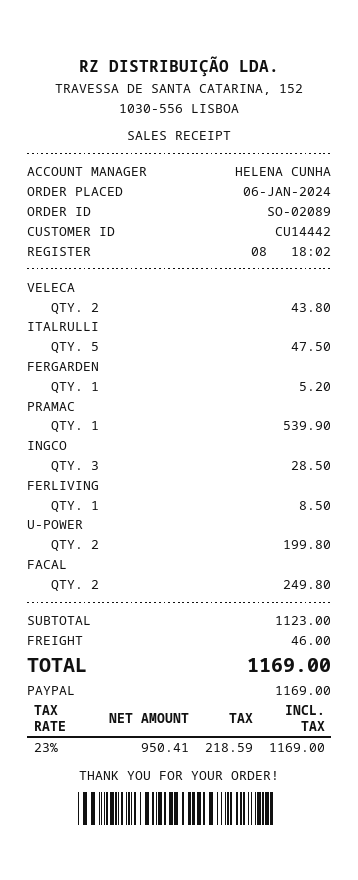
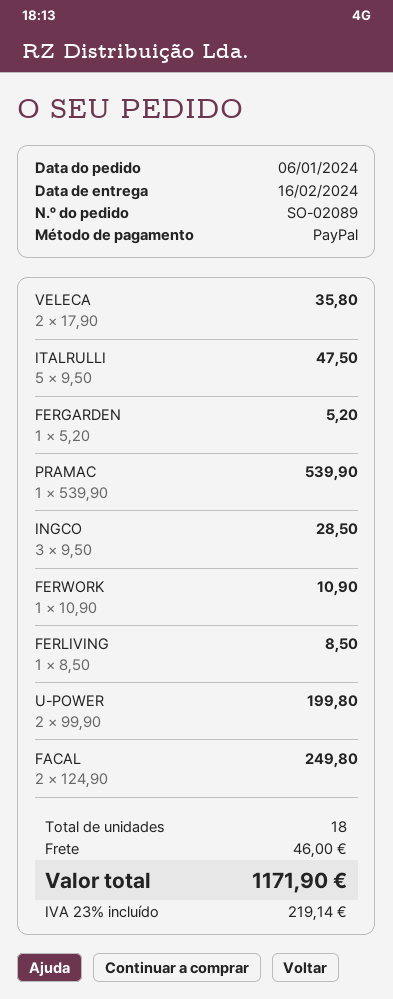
VELECA: 2 for 43.80 -> 2 for 35.80
FERWORK: none -> 1 for 10.90
tax: 23% = 218.59 -> 23% = 219.14
total: 1169.00 -> 1171.90

